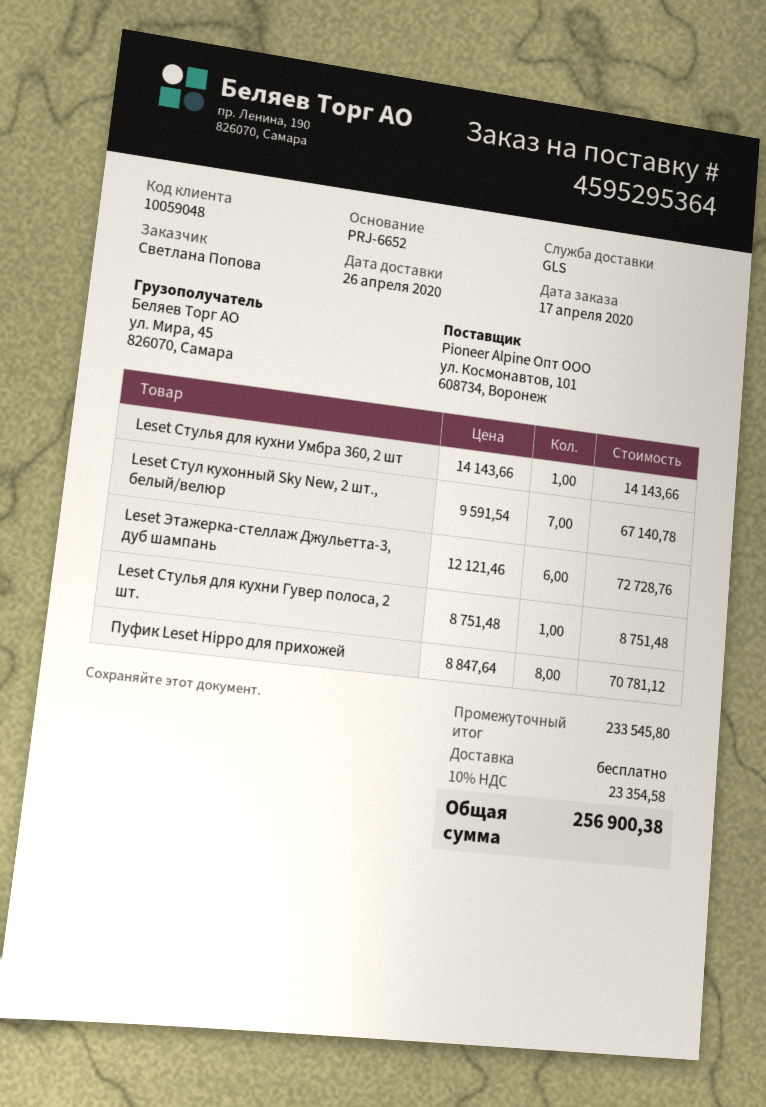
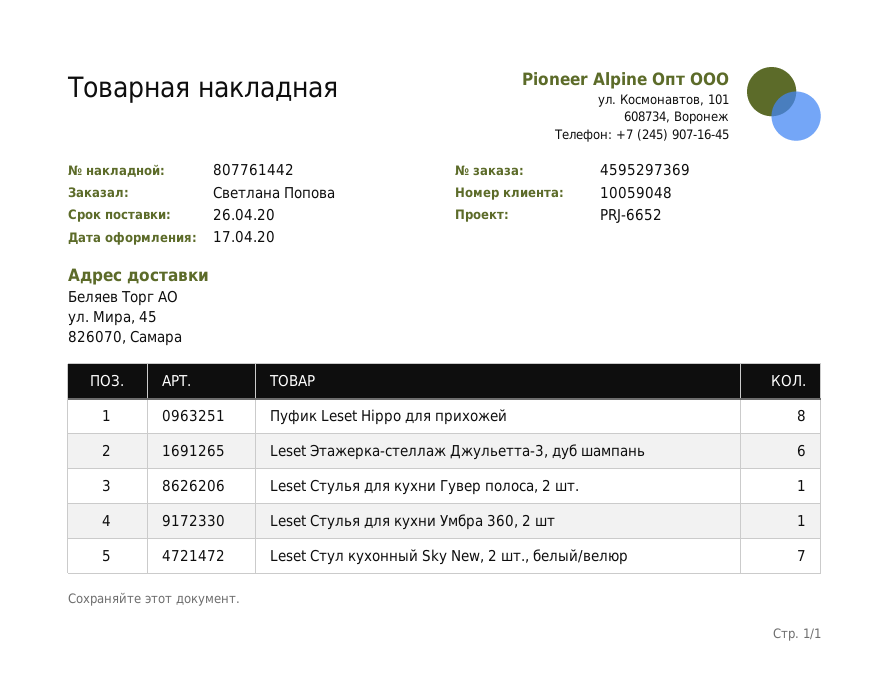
order number: 4595295364 -> 4595297369

